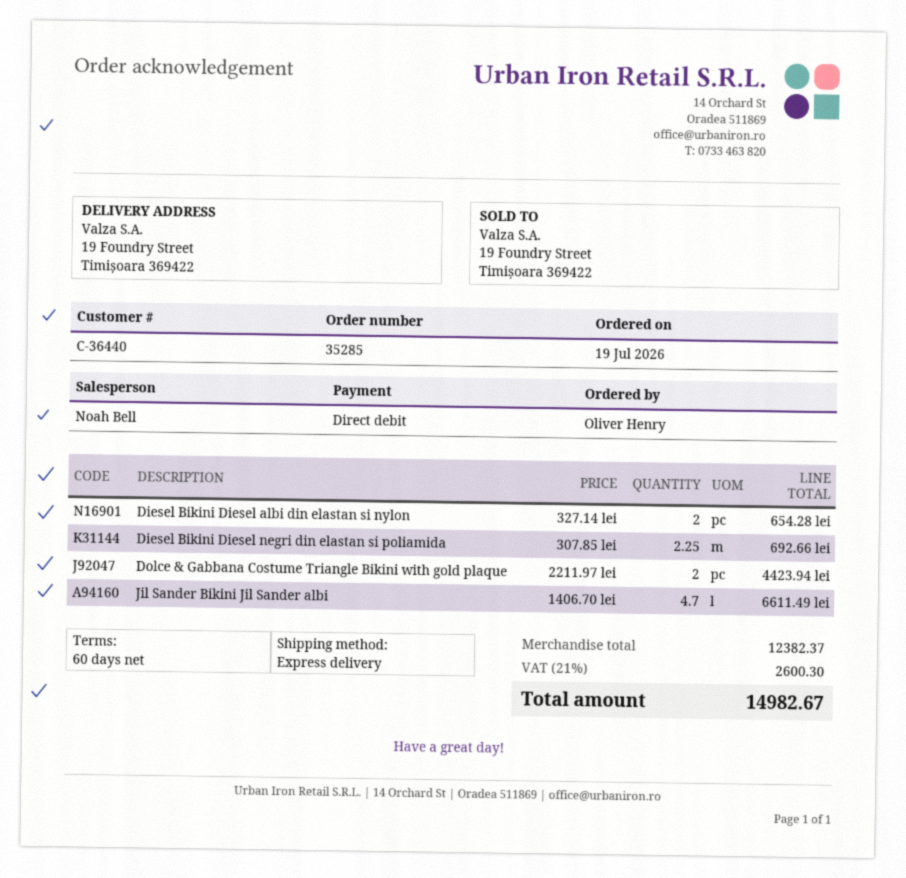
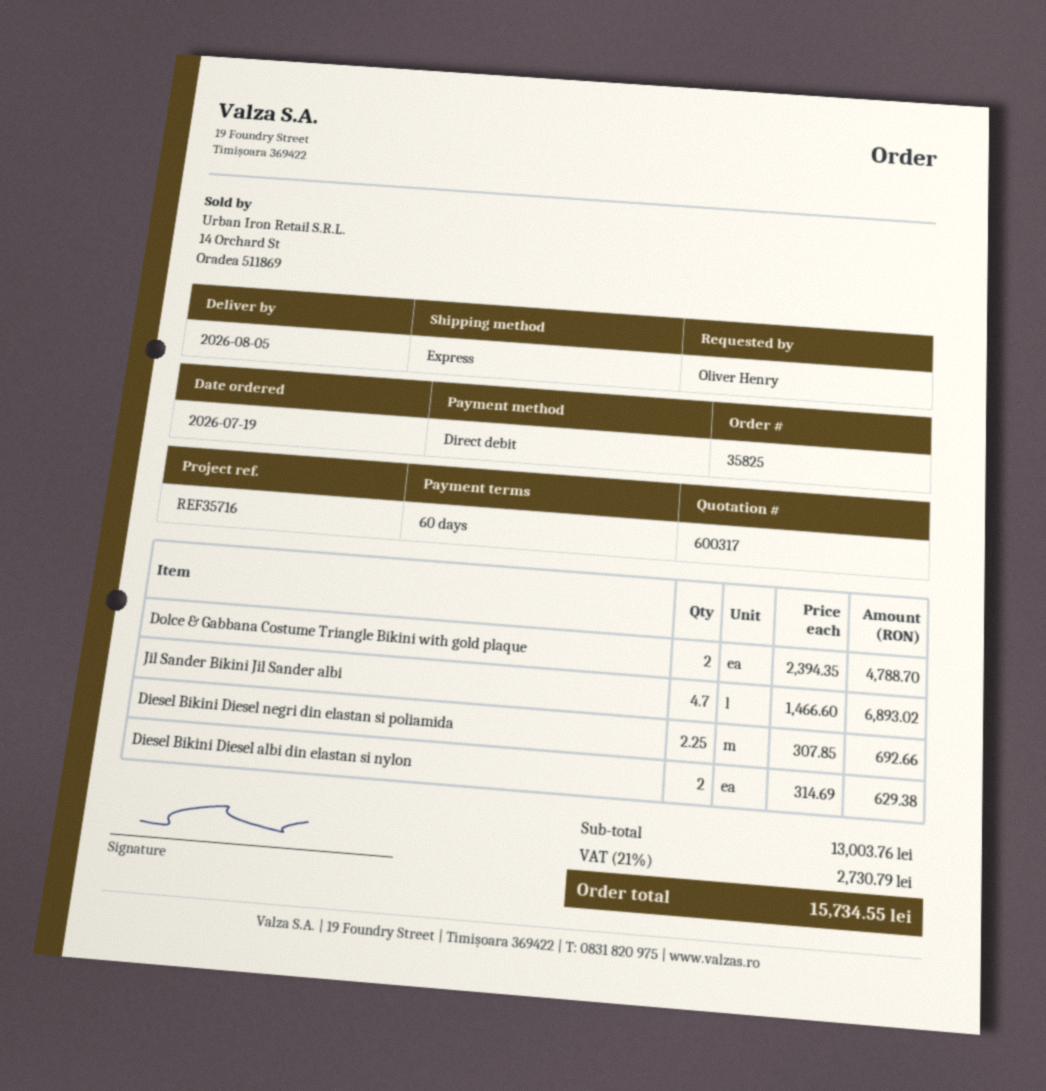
order number: 35285 -> 35825
Diesel Bikini Diesel albi din elastan si nylon: 2 x 327.14 = 654.28 -> 2 x 314.69 = 629.38
Dolce & Gabbana Costume Triangle Bikini with gold plaque: 2 x 2211.97 = 4423.94 -> 2 x 2394.35 = 4788.70
Jil Sander Bikini Jil Sander albi: 4.7 x 1406.70 = 6611.49 -> 4.7 x 1466.60 = 6893.02
subtotal: 12382.37 -> 13003.76
tax: 21% = 2600.30 -> 21% = 2730.79
total: 14982.67 -> 15734.55

